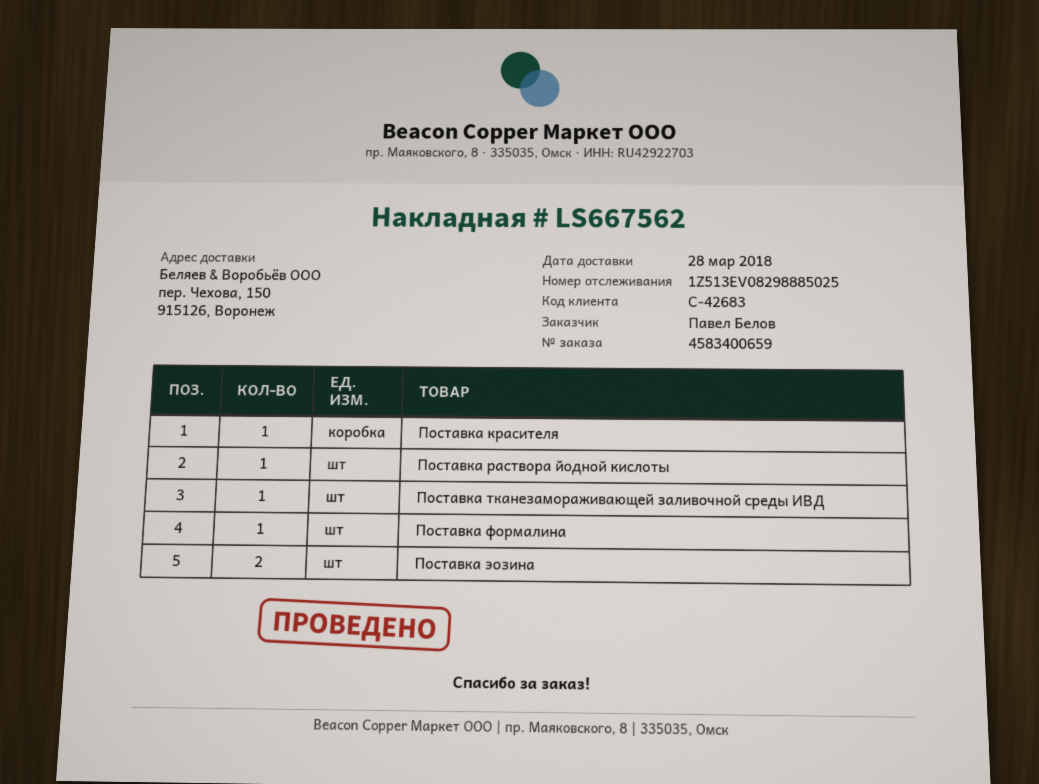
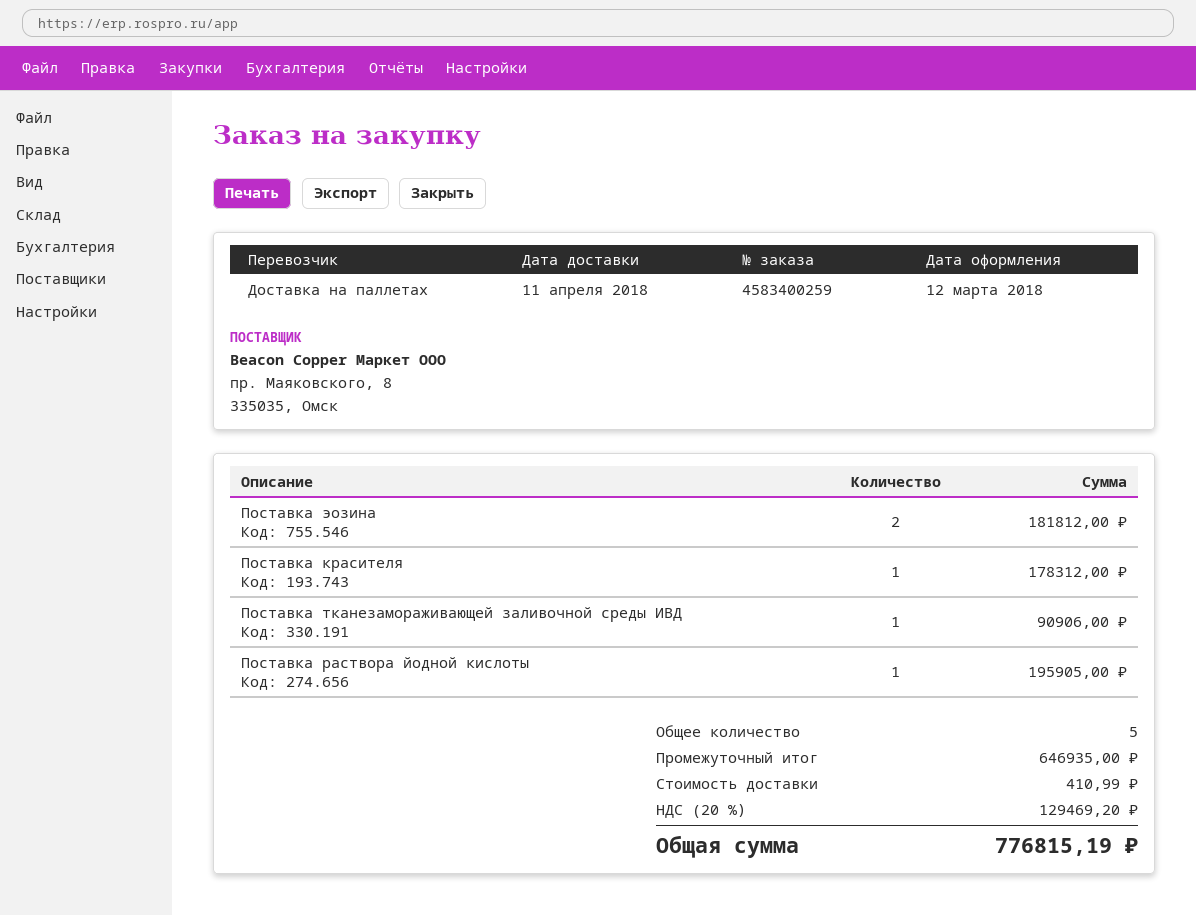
order number: 4583400659 -> 4583400259
delivery date: 2018-03-28 -> 2018-04-11
Поставка формалина: 1 -> none

